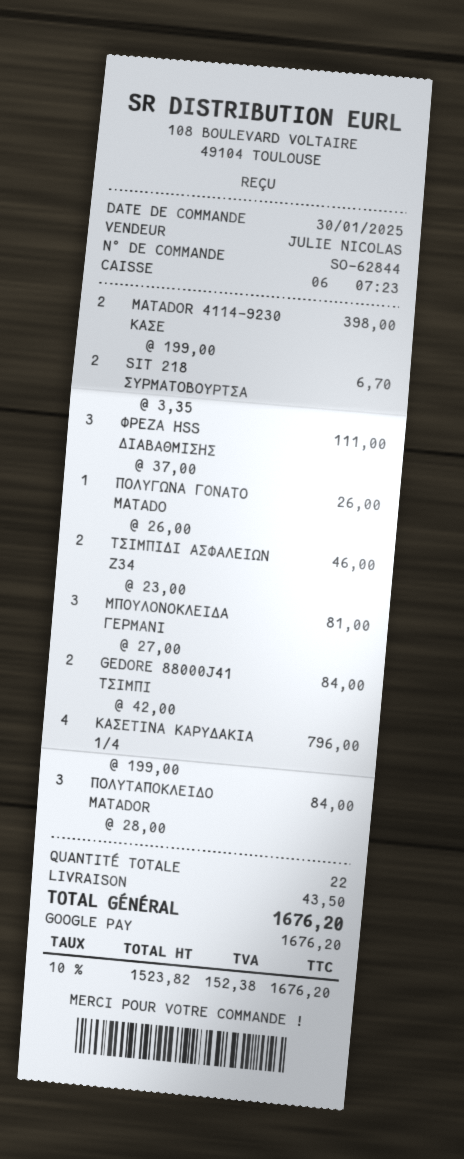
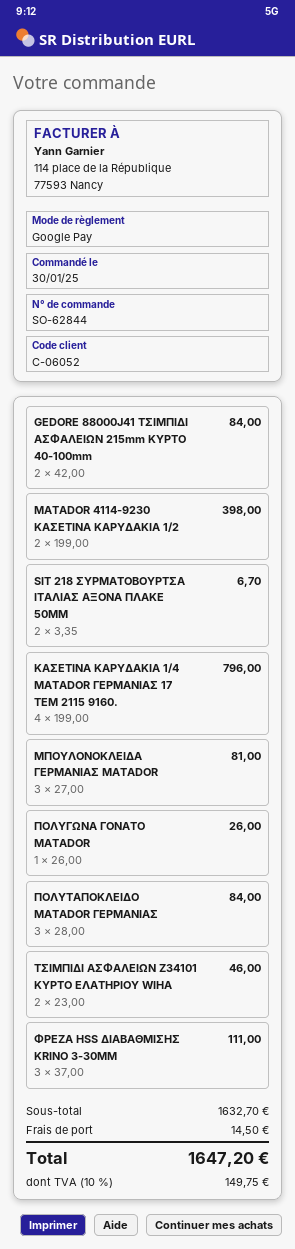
shipping: 43.50 -> 14.50
tax: 10% = 152.38 -> 10% = 149.75
total: 1676.20 -> 1647.20

